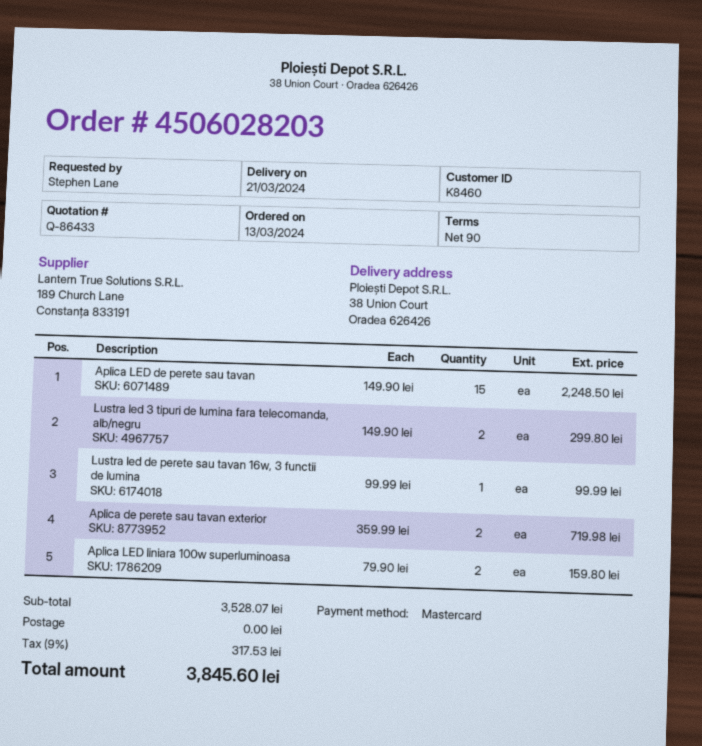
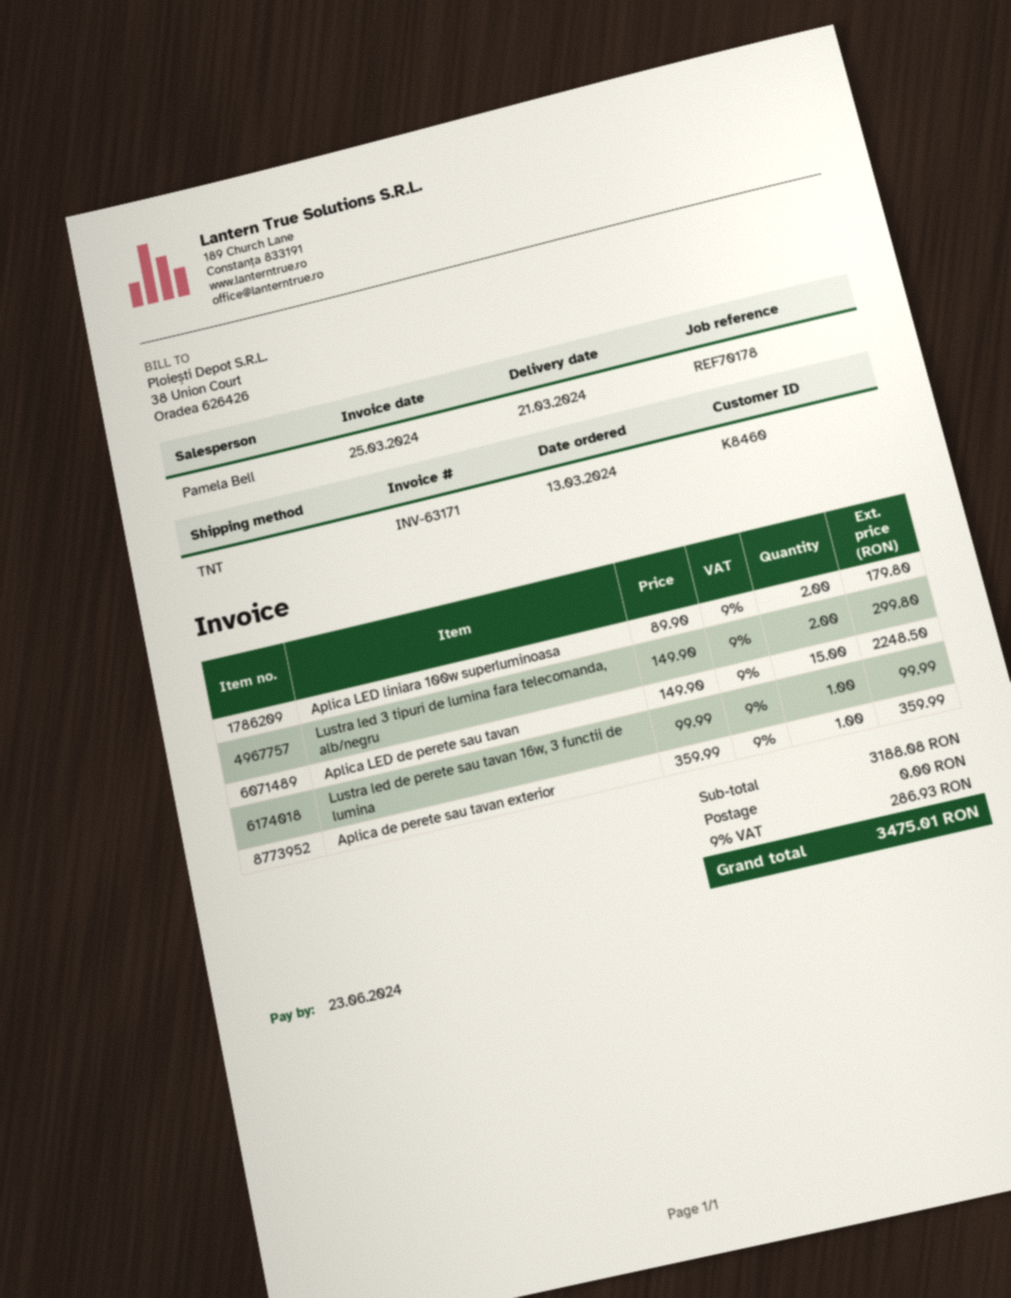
Aplica de perete sau tavan exterior: 2 x 359.99 = 719.98 -> 1 x 359.99 = 359.99
Aplica LED liniara 100w superluminoasa: 2 x 79.90 = 159.80 -> 2 x 89.90 = 179.80
subtotal: 3528.07 -> 3188.08
tax: 9% = 317.53 -> 9% = 286.93
total: 3845.60 -> 3475.01

